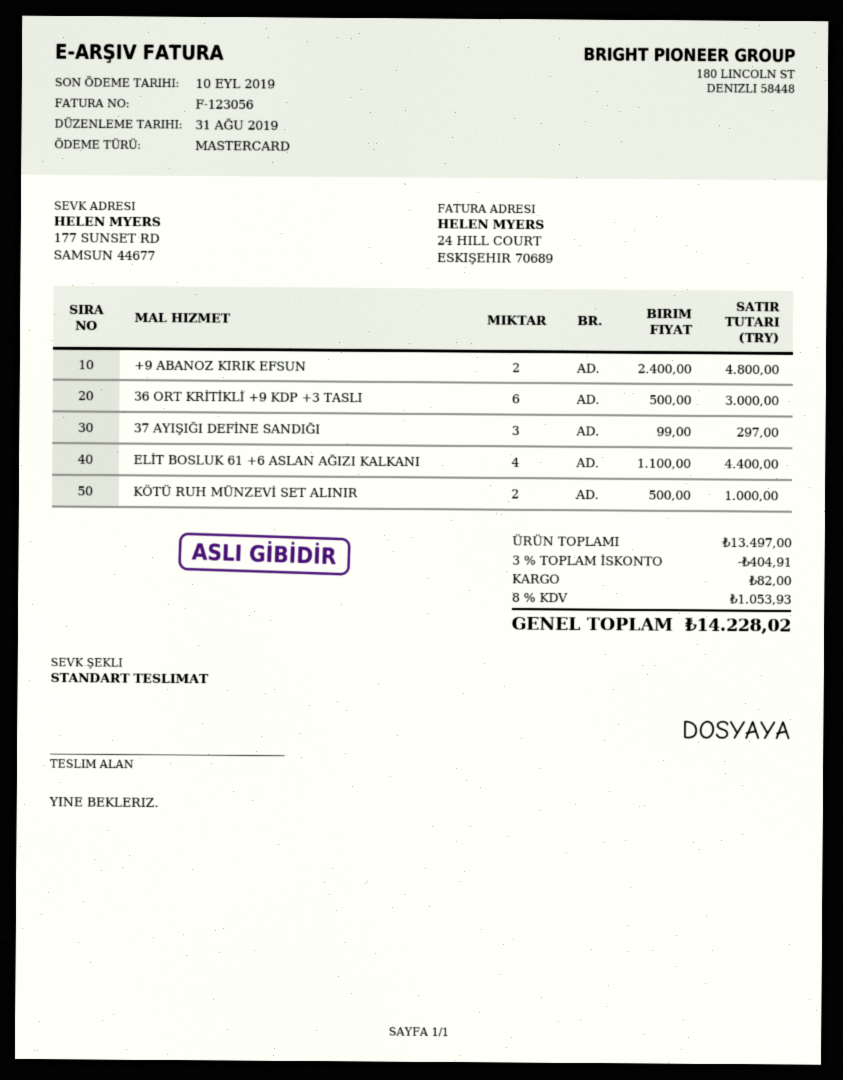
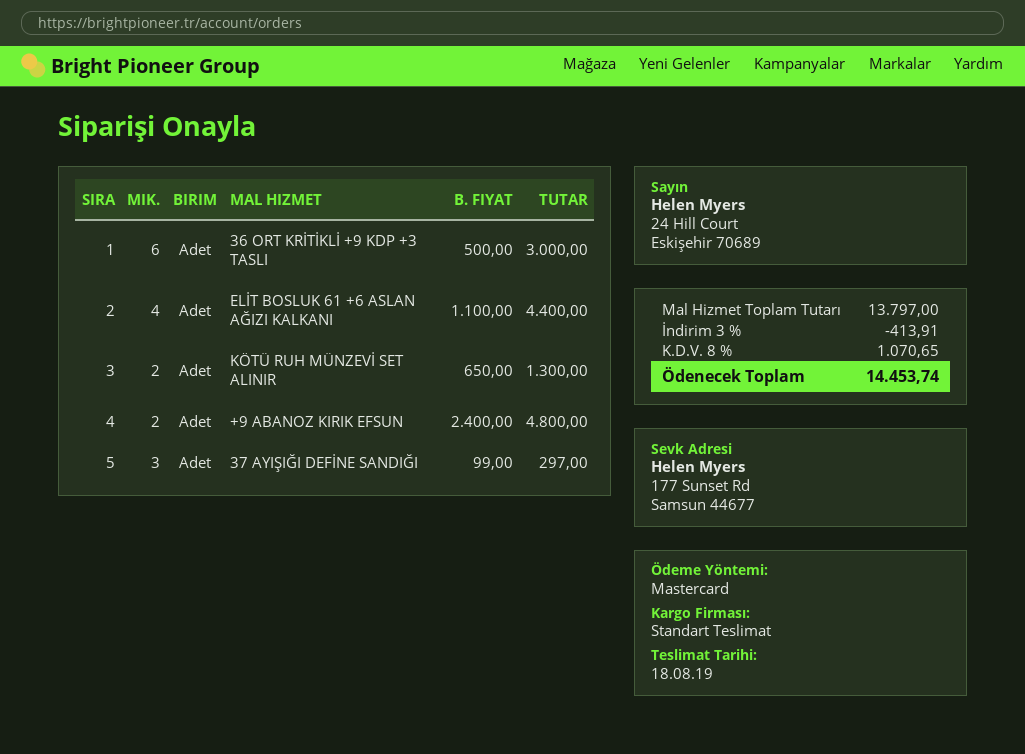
KÖTÜ RUH MÜNZEVİ SET ALINIR: 2 x 500.00 = 1000.00 -> 2 x 650.00 = 1300.00
subtotal: 13497.00 -> 13797.00
discount: 3% = 404.91 -> 3% = 413.91
shipping: 82.00 -> none
tax: 8% = 1053.93 -> 8% = 1070.65
total: 14228.02 -> 14453.74

